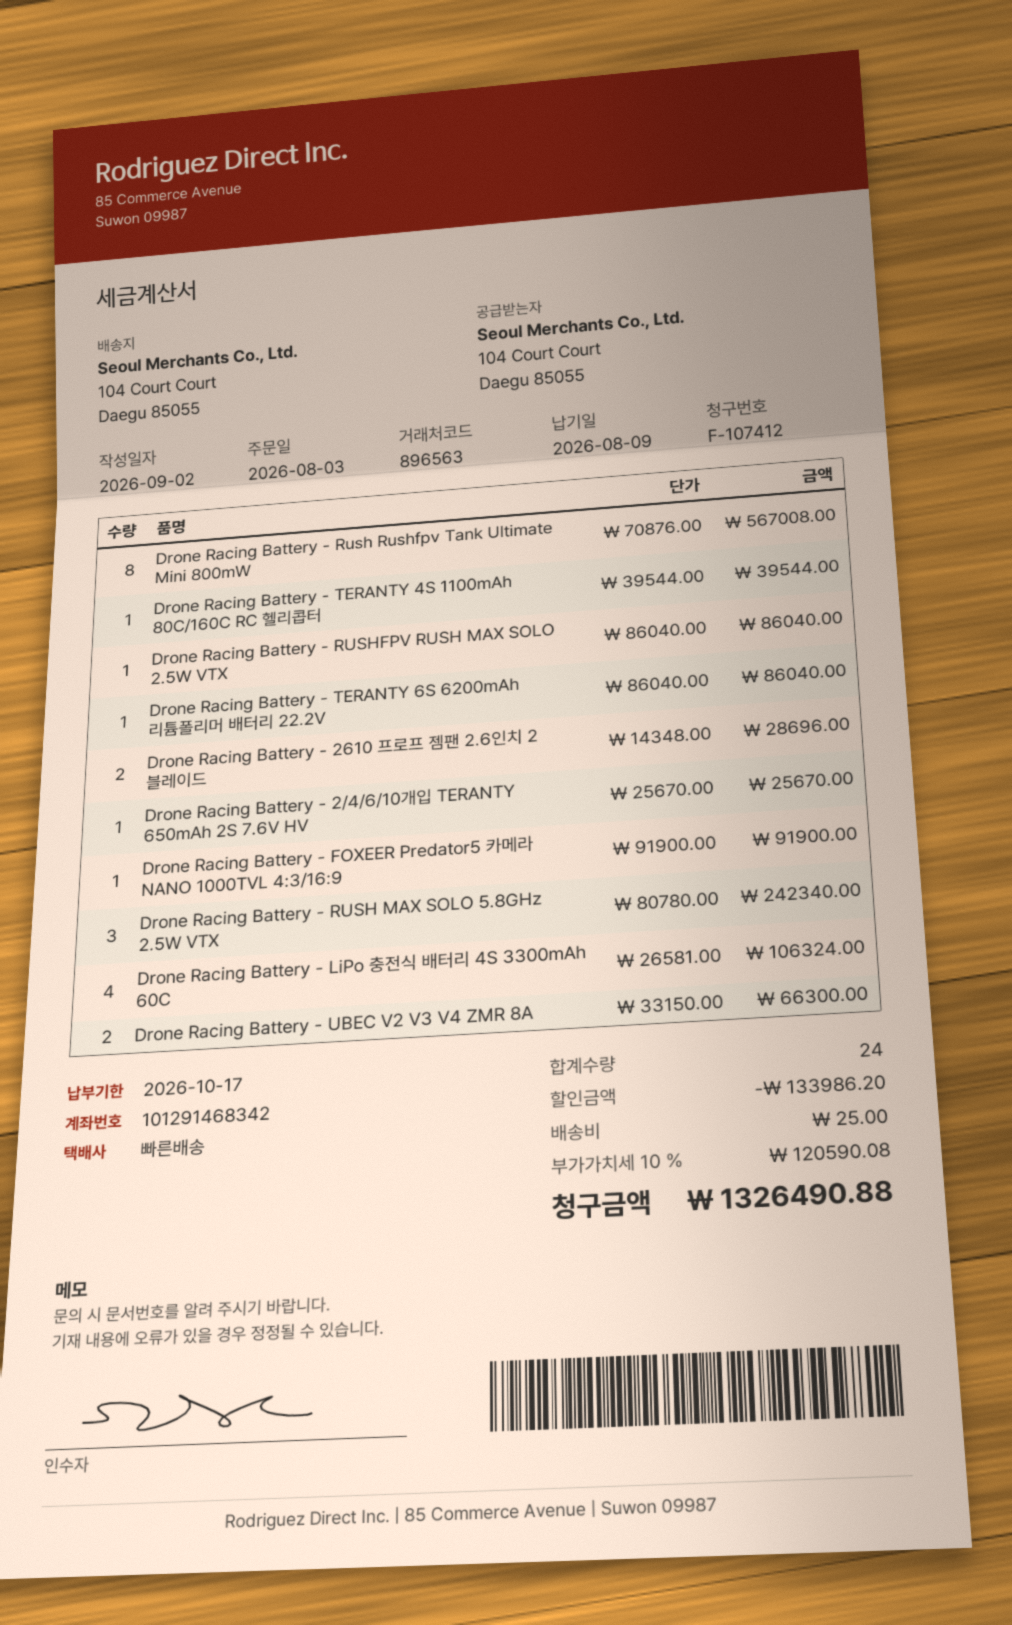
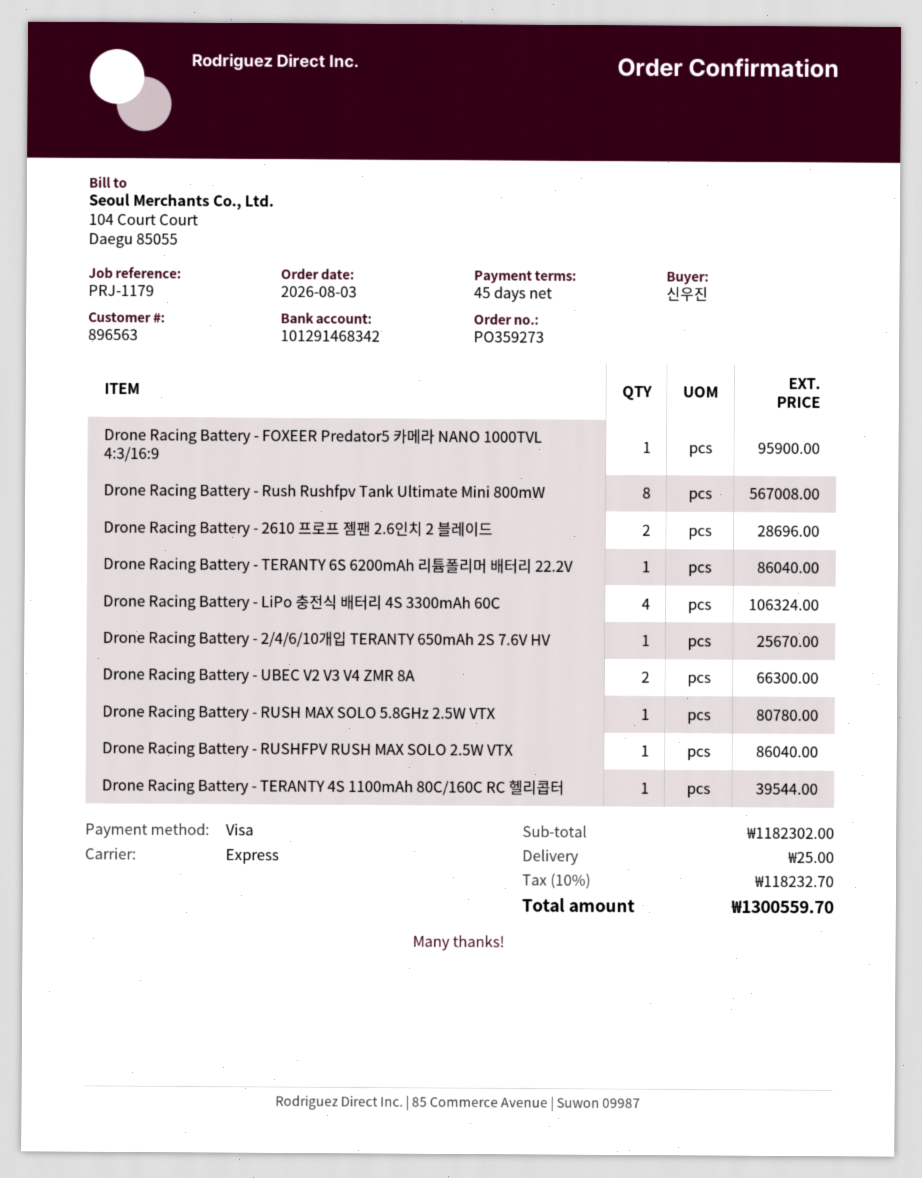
Drone Racing Battery - FOXEER Predator5 카메라 NANO 1000TVL 4:3/16:9: 1 for 91900.00 -> 1 for 95900.00
Drone Racing Battery - RUSH MAX SOLO 5.8GHz 2.5W VTX: 3 for 242340.00 -> 1 for 80780.00
discount: 133986.20 -> none
tax: 10% = 120590.08 -> 10% = 118232.70
total: 1326490.88 -> 1300559.70

